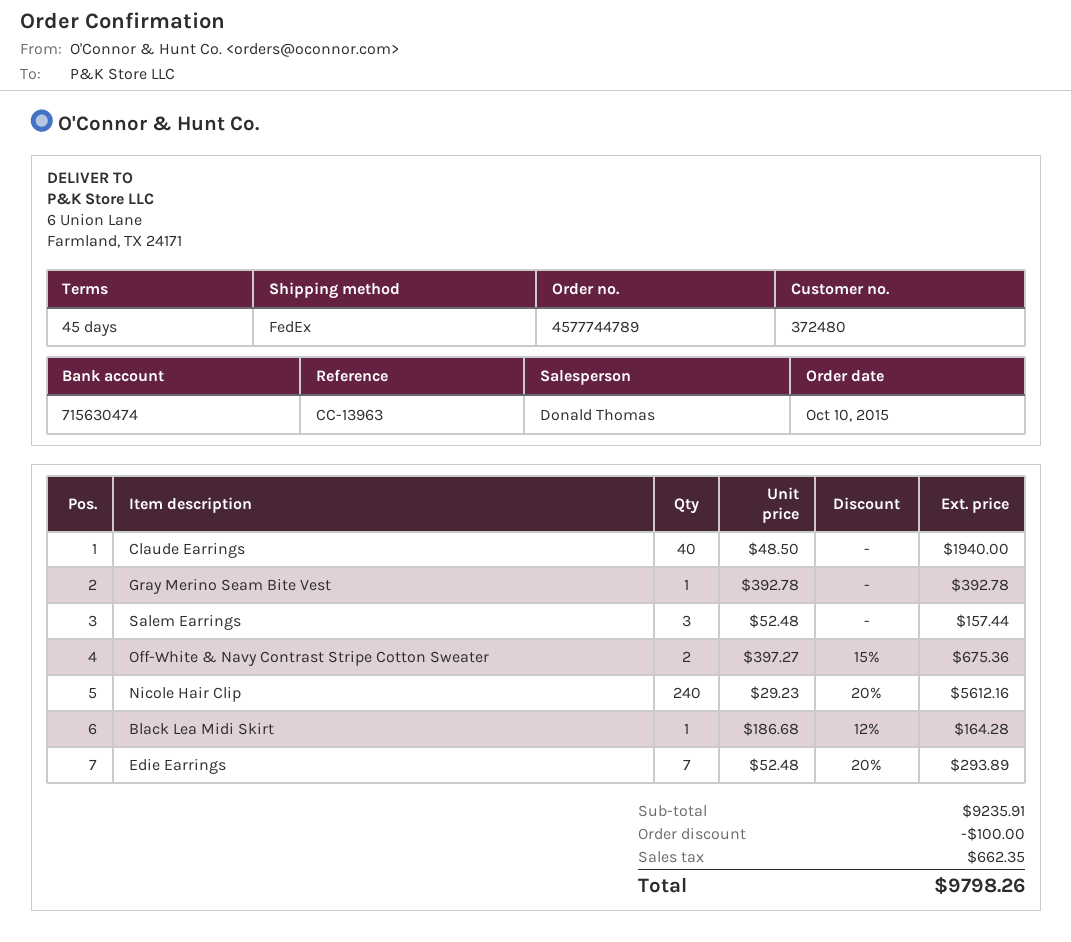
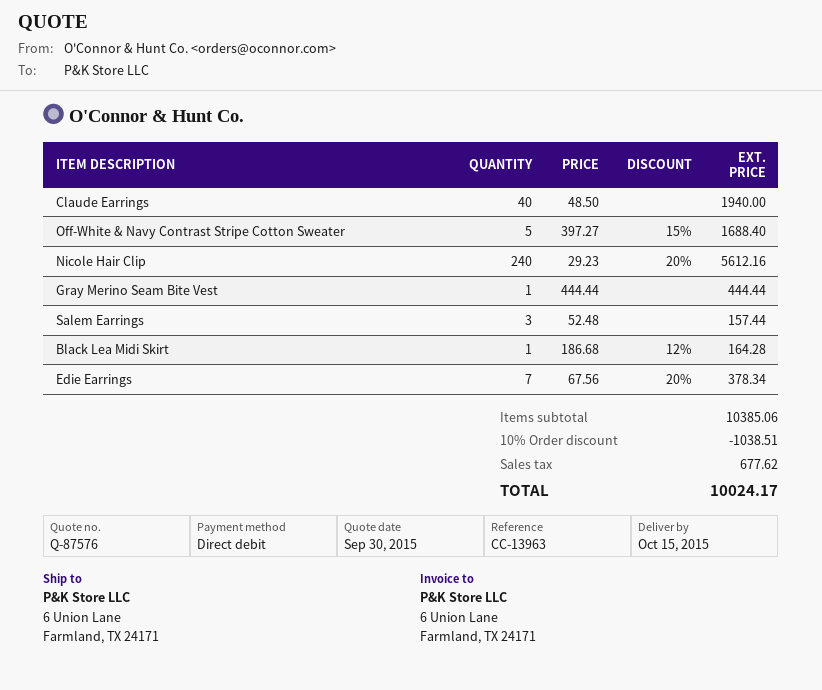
Gray Merino Seam Bite Vest: 1 x 392.78 = 392.78 -> 1 x 444.44 = 444.44
Off-White & Navy Contrast Stripe Cotton Sweater: 2 x 397.27 - 15% = 675.36 -> 5 x 397.27 - 15% = 1688.40
Edie Earrings: 7 x 52.48 - 20% = 293.89 -> 7 x 67.56 - 20% = 378.34
subtotal: 9235.91 -> 10385.06
discount: 100.00 -> 1038.51
tax: 662.35 -> 677.62
total: 9798.26 -> 10024.17

